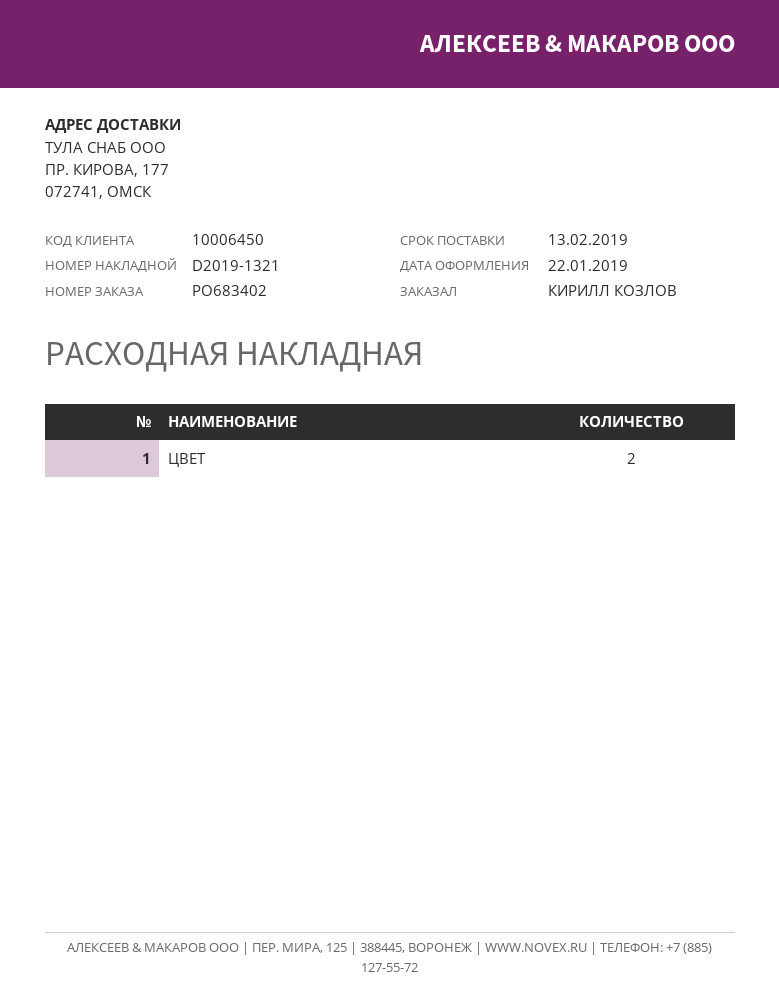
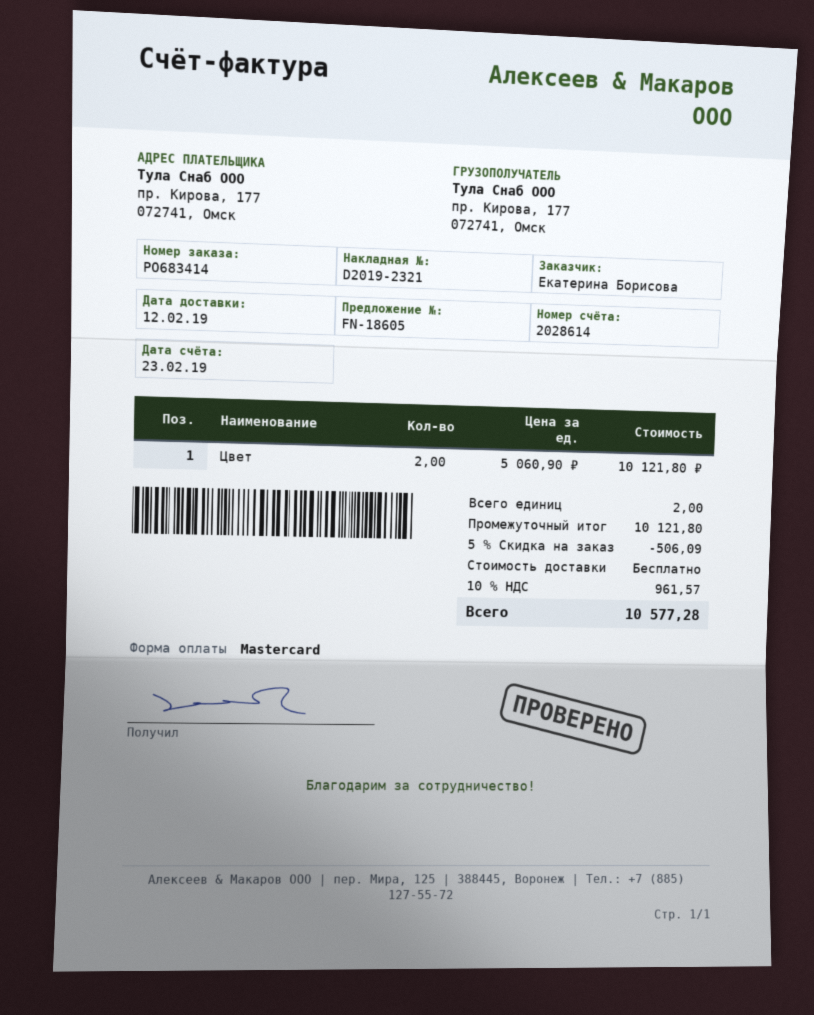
order number: PO683402 -> PO683414
delivery note number: D2019-1321 -> D2019-2321
delivery date: 2019-02-13 -> 2019-02-12
ordered by: КИРИЛЛ КОЗЛОВ -> Екатерина Борисова

